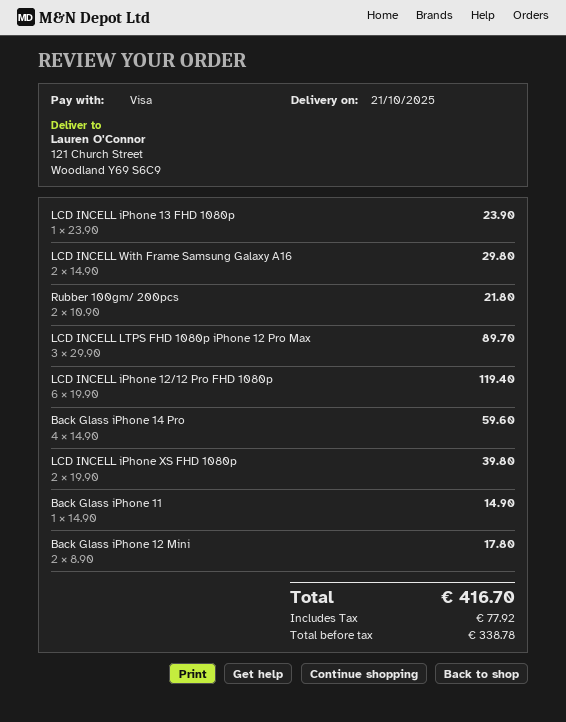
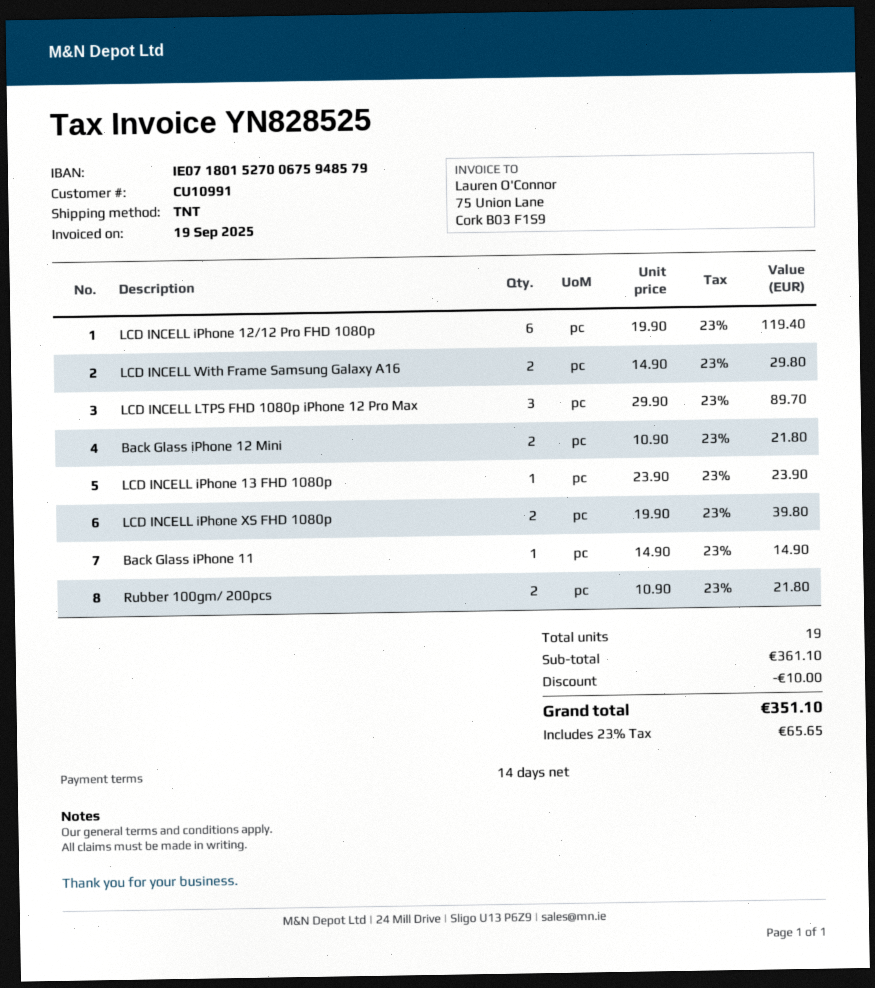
Back Glass iPhone 14 Pro: 4 x 14.90 = 59.60 -> none
Back Glass iPhone 12 Mini: 2 x 8.90 = 17.80 -> 2 x 10.90 = 21.80
discount: none -> 10.00
tax: 77.92 -> 65.65
total: 416.70 -> 351.10

